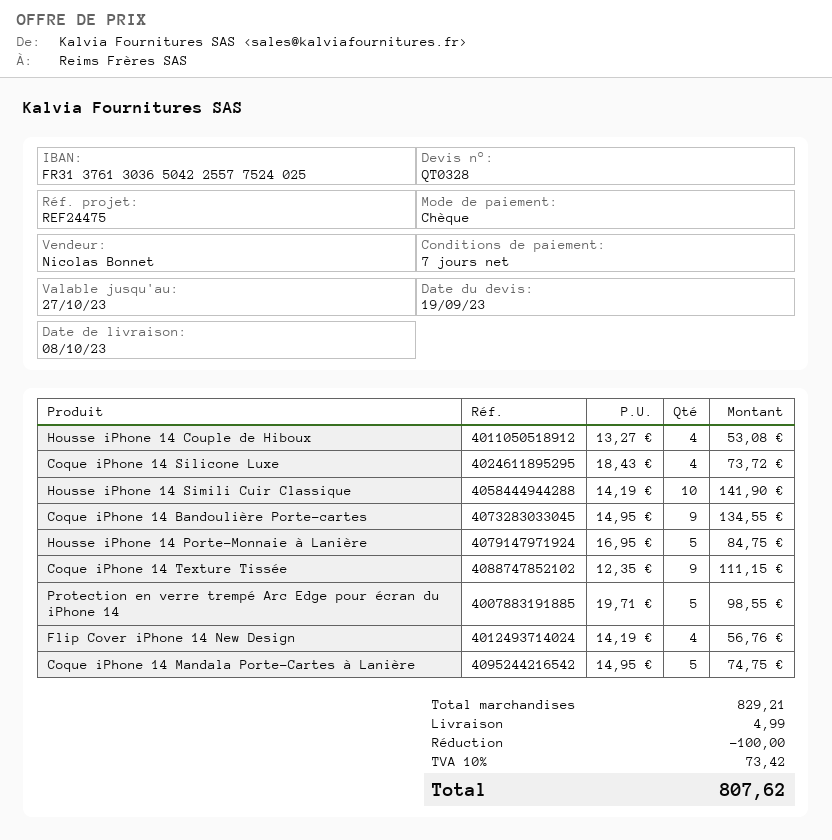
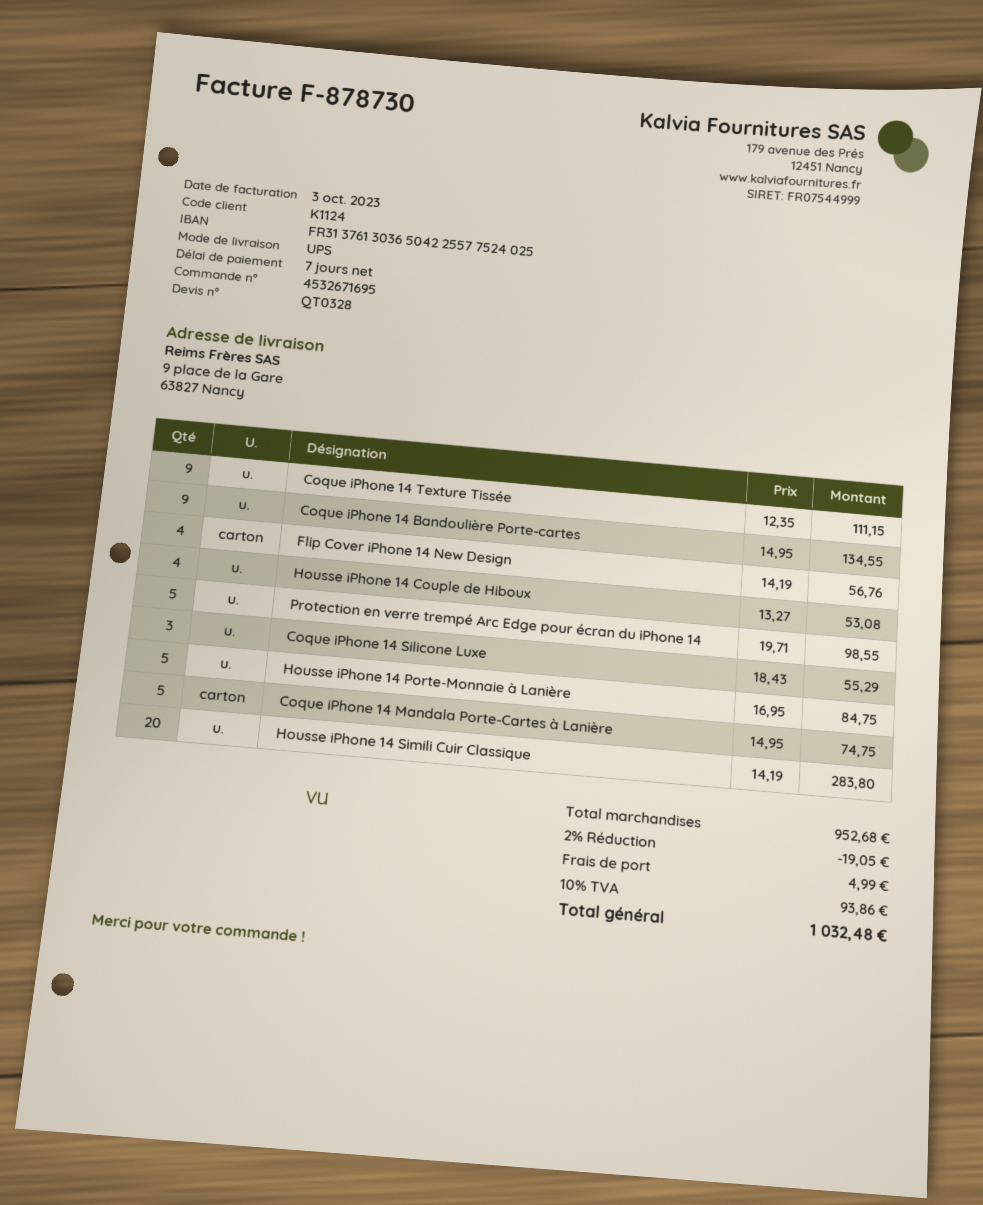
Coque iPhone 14 Silicone Luxe: 4 x 18.43 = 73.72 -> 3 x 18.43 = 55.29
Housse iPhone 14 Simili Cuir Classique: 10 x 14.19 = 141.90 -> 20 x 14.19 = 283.80
subtotal: 829.21 -> 952.68
discount: 100.00 -> 19.05
tax: 10% = 73.42 -> 10% = 93.86
total: 807.62 -> 1032.48

